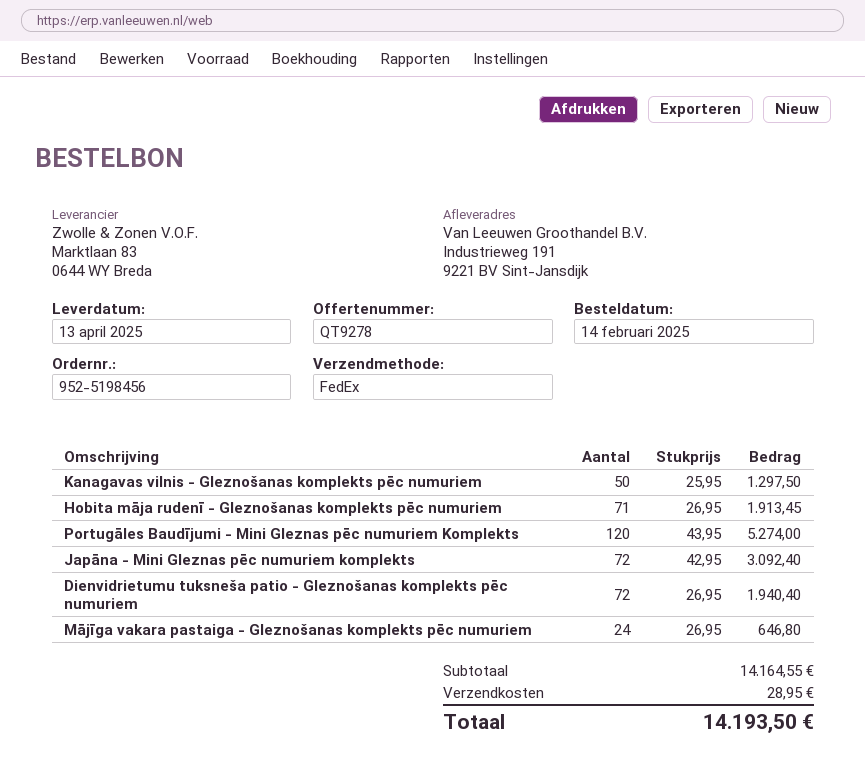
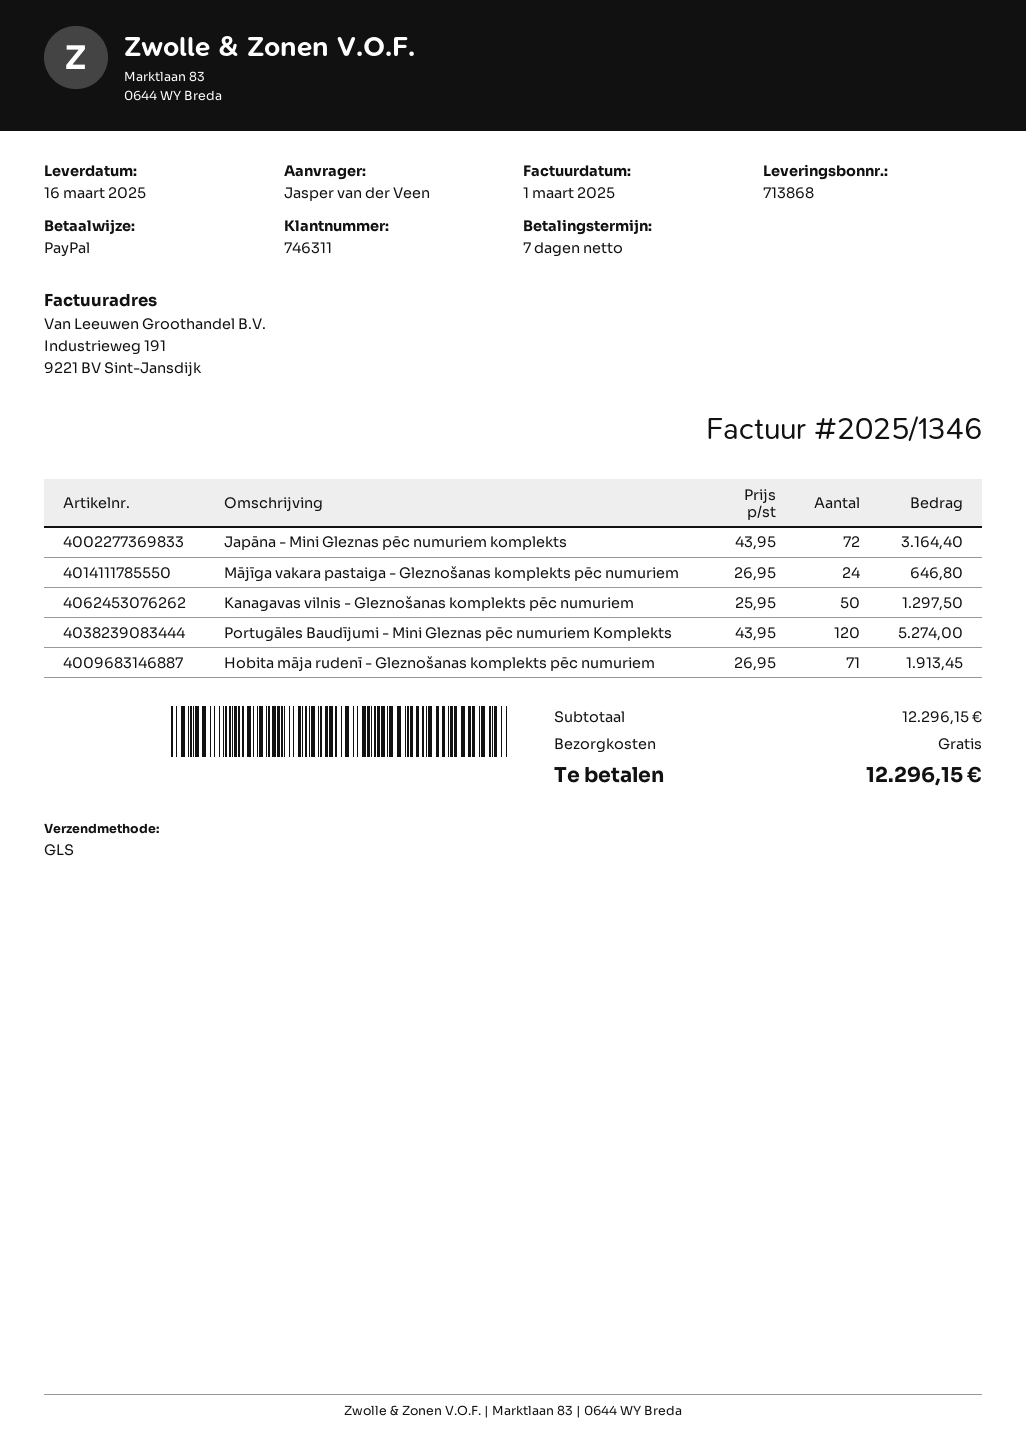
delivery date: 2025-04-13 -> 2025-03-16
shipping method: FedEx -> GLS
Japāna - Mini Gleznas pēc numuriem komplekts: 72 x 42.95 = 3092.40 -> 72 x 43.95 = 3164.40
Dienvidrietumu tuksneša patio - Gleznošanas komplekts pēc numuriem: 72 x 26.95 = 1940.40 -> none
subtotal: 14164.55 -> 12296.15
shipping: 28.95 -> 0.00
total: 14193.50 -> 12296.15

